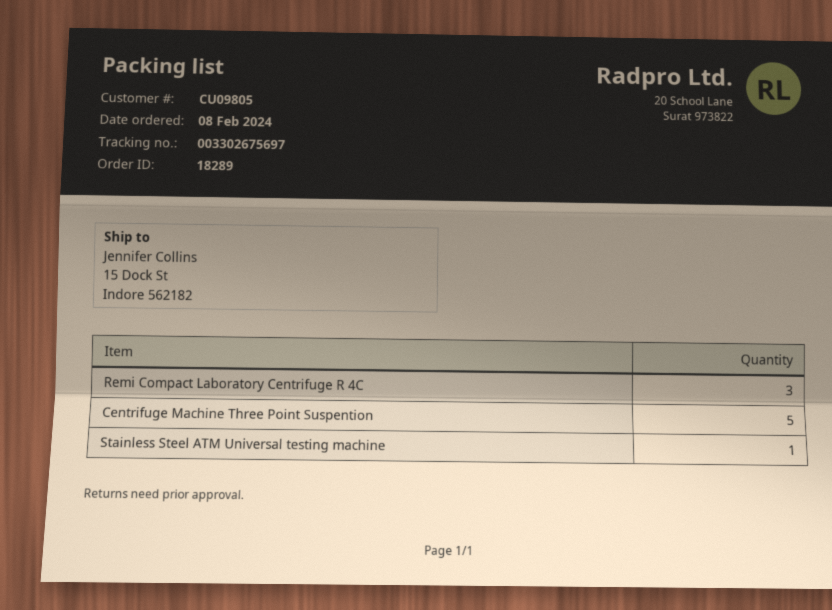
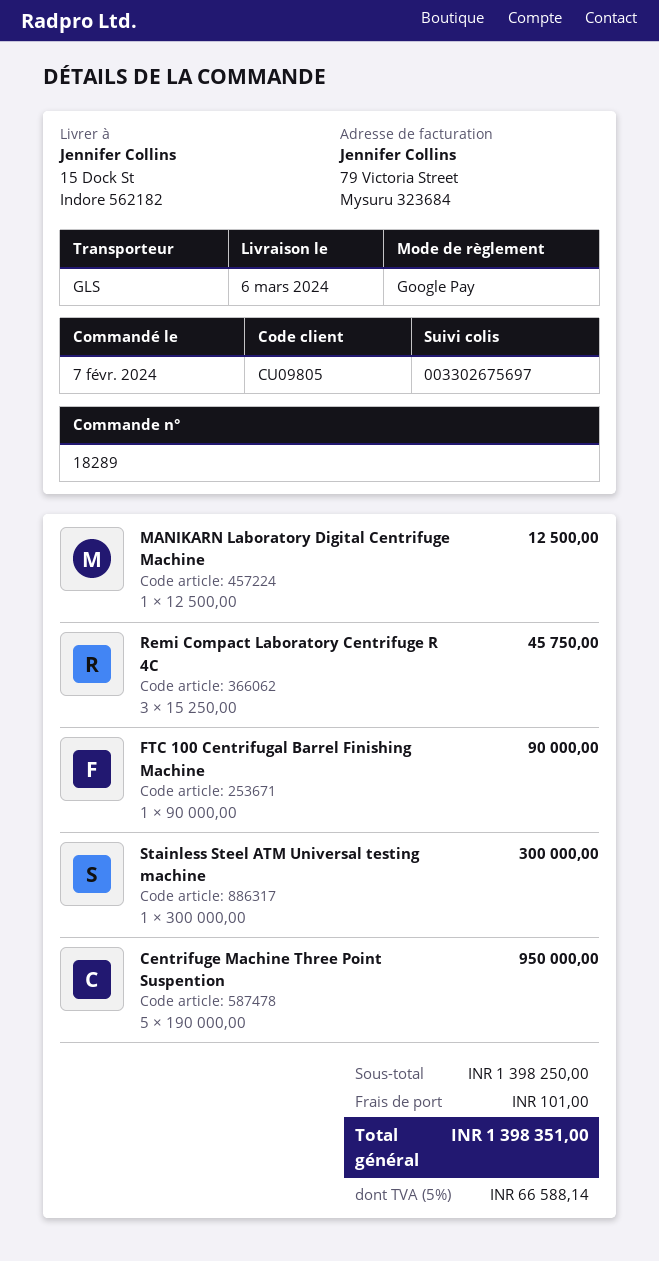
order date: 2024-02-08 -> 2024-02-07
MANIKARN Laboratory Digital Centrifuge Machine: none -> 1
FTC 100 Centrifugal Barrel Finishing Machine: none -> 1

